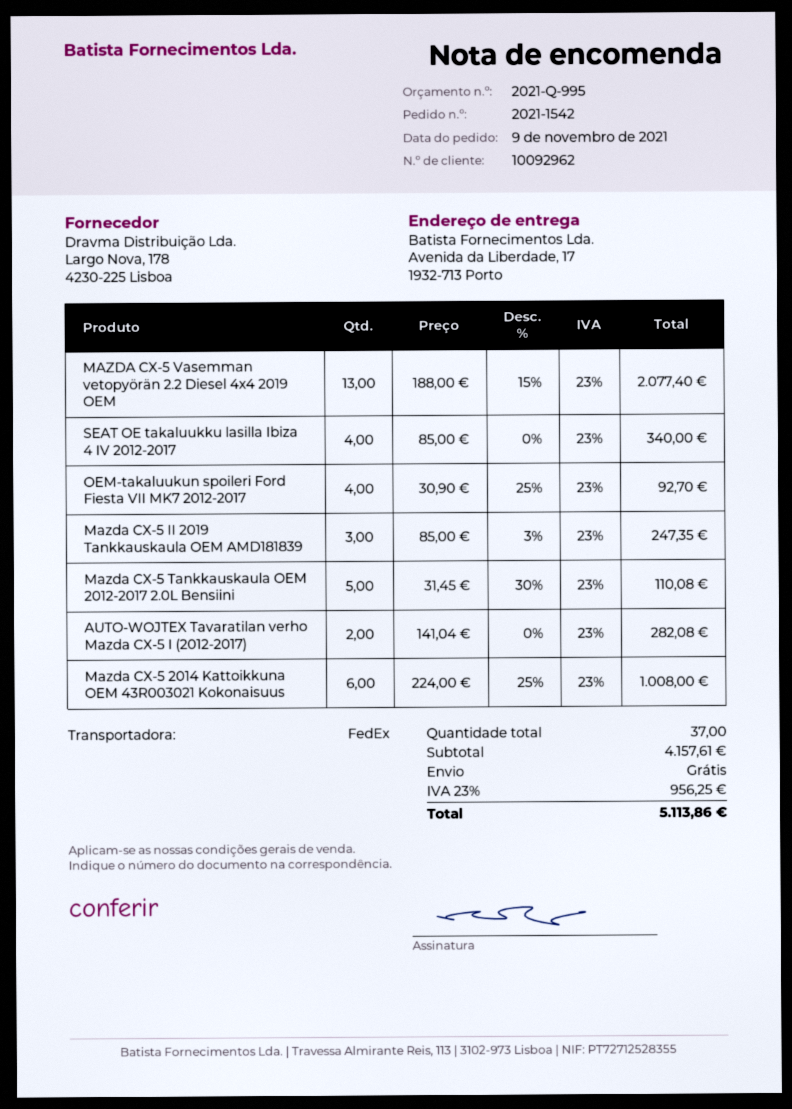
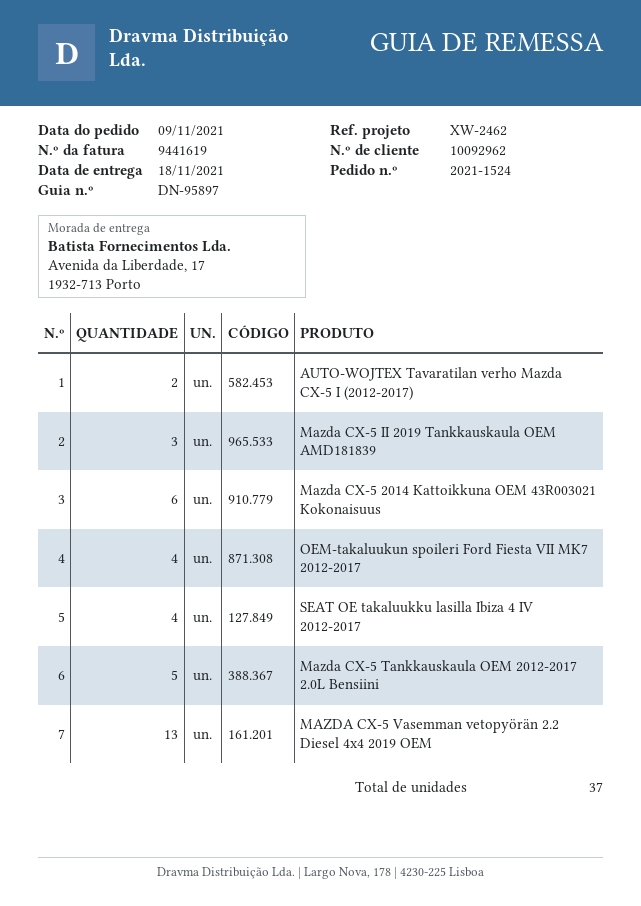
order number: 2021-1542 -> 2021-1524

